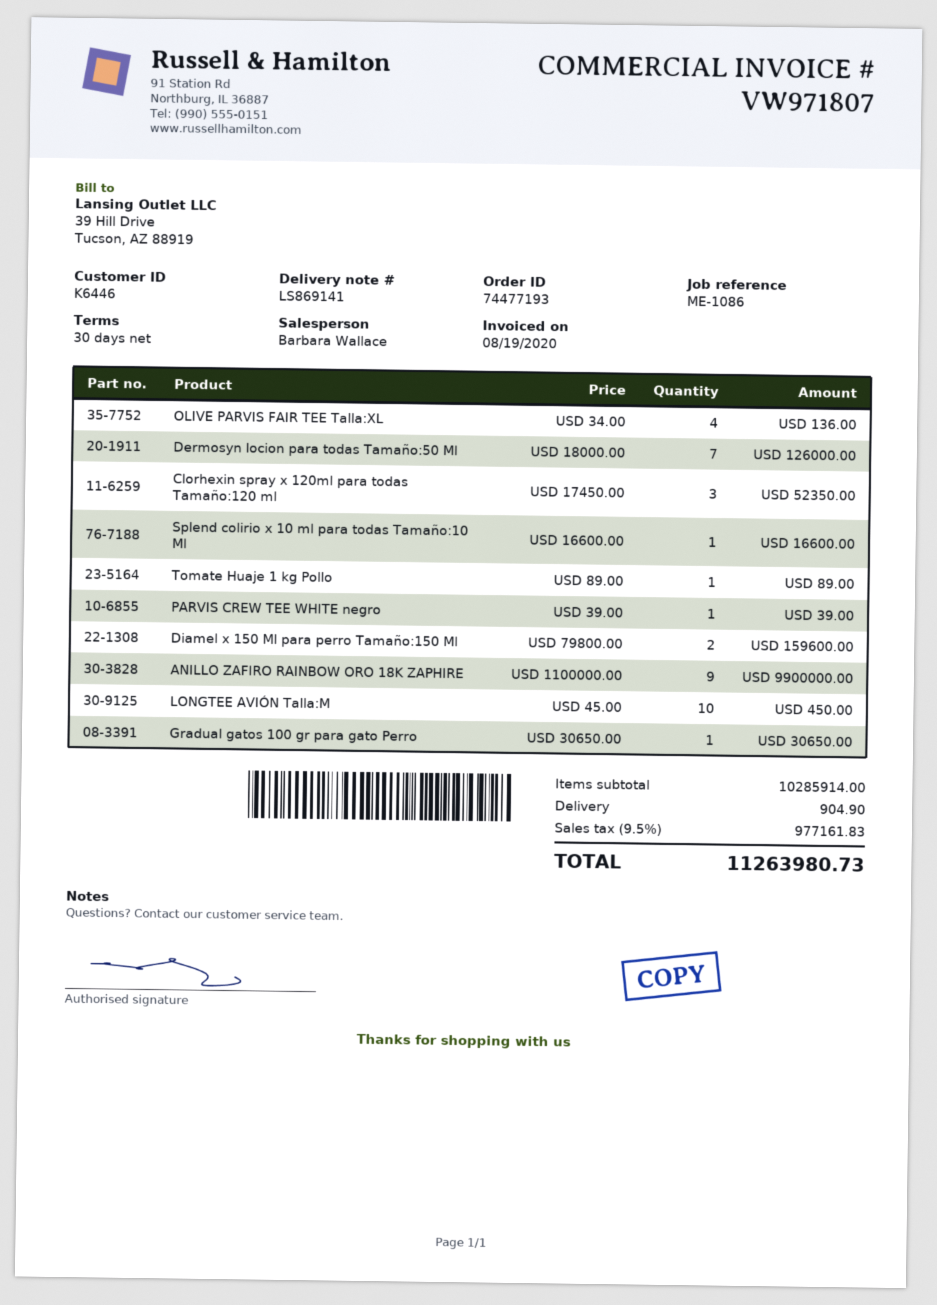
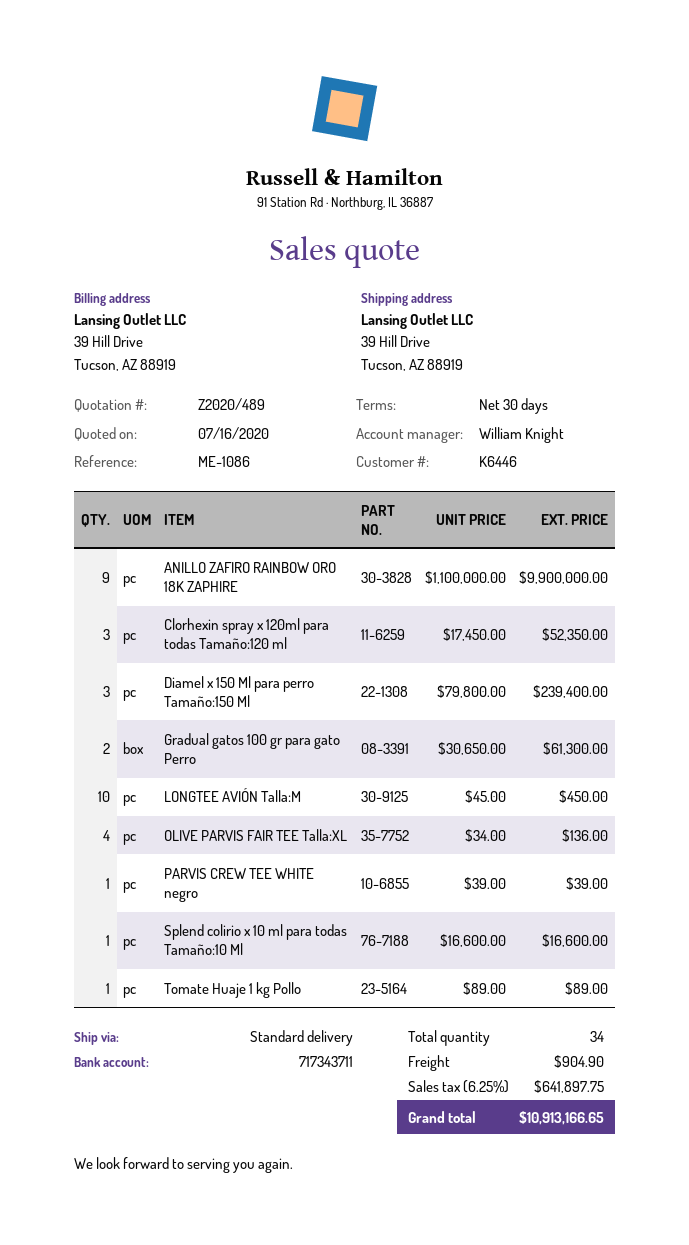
sales rep: Barbara Wallace -> William Knight
Dermosyn locion para todas Tamaño:50 Ml: 7 x 18000.00 = 126000.00 -> none
Diamel x 150 Ml para perro Tamaño:150 Ml: 2 x 79800.00 = 159600.00 -> 3 x 79800.00 = 239400.00
Gradual gatos 100 gr para gato Perro: 1 x 30650.00 = 30650.00 -> 2 x 30650.00 = 61300.00
tax: 9.5% = 977161.83 -> 6.25% = 641897.75
total: 11263980.73 -> 10913166.65

